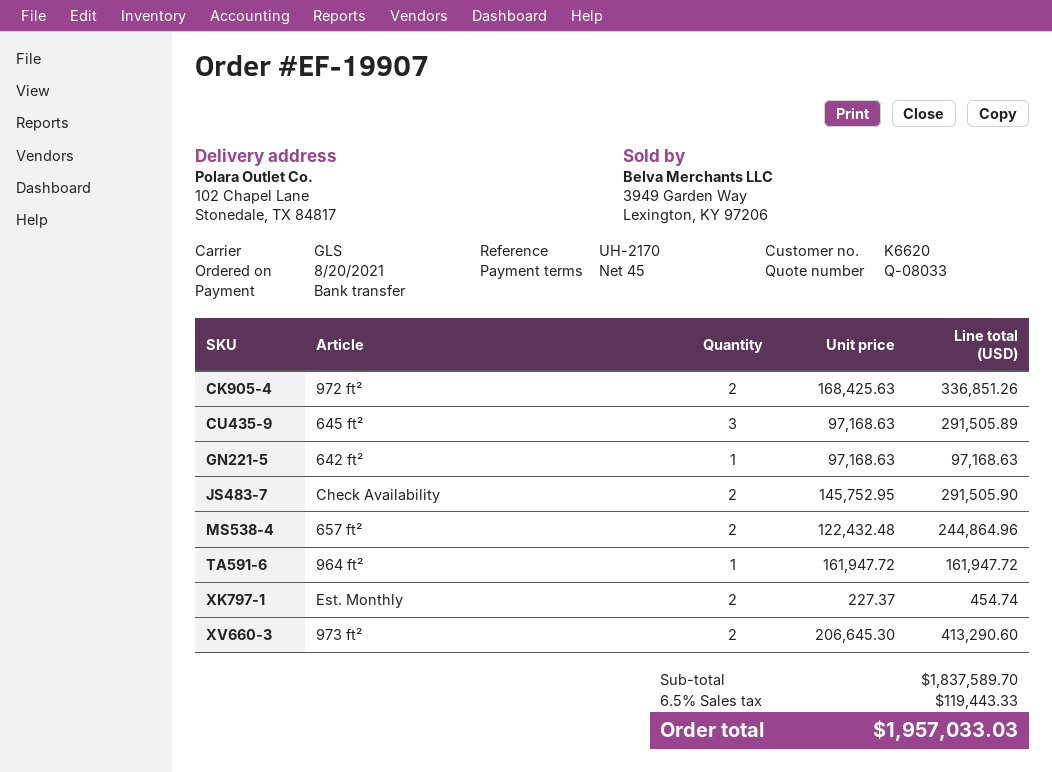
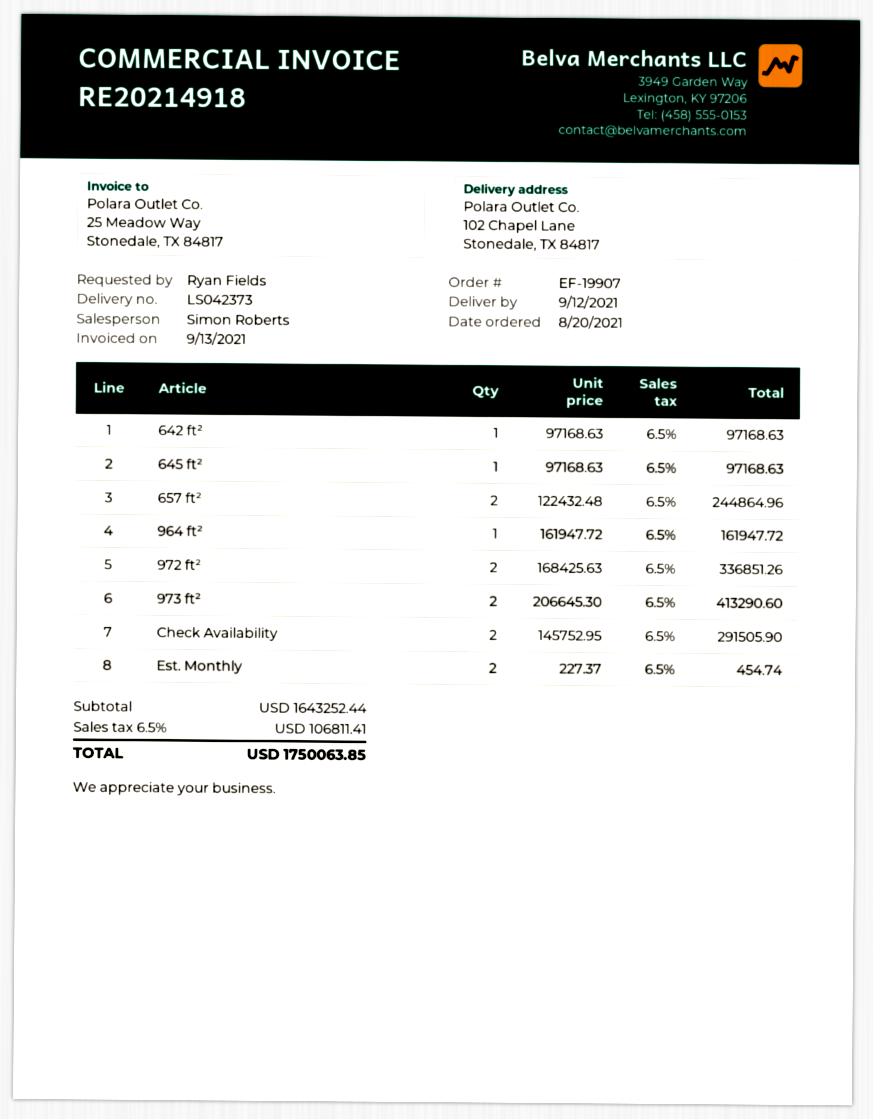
645 ft²: 3 x 97168.63 = 291505.89 -> 1 x 97168.63 = 97168.63
subtotal: 1837589.70 -> 1643252.44
tax: 6.5% = 119443.33 -> 6.5% = 106811.41
total: 1957033.03 -> 1750063.85

